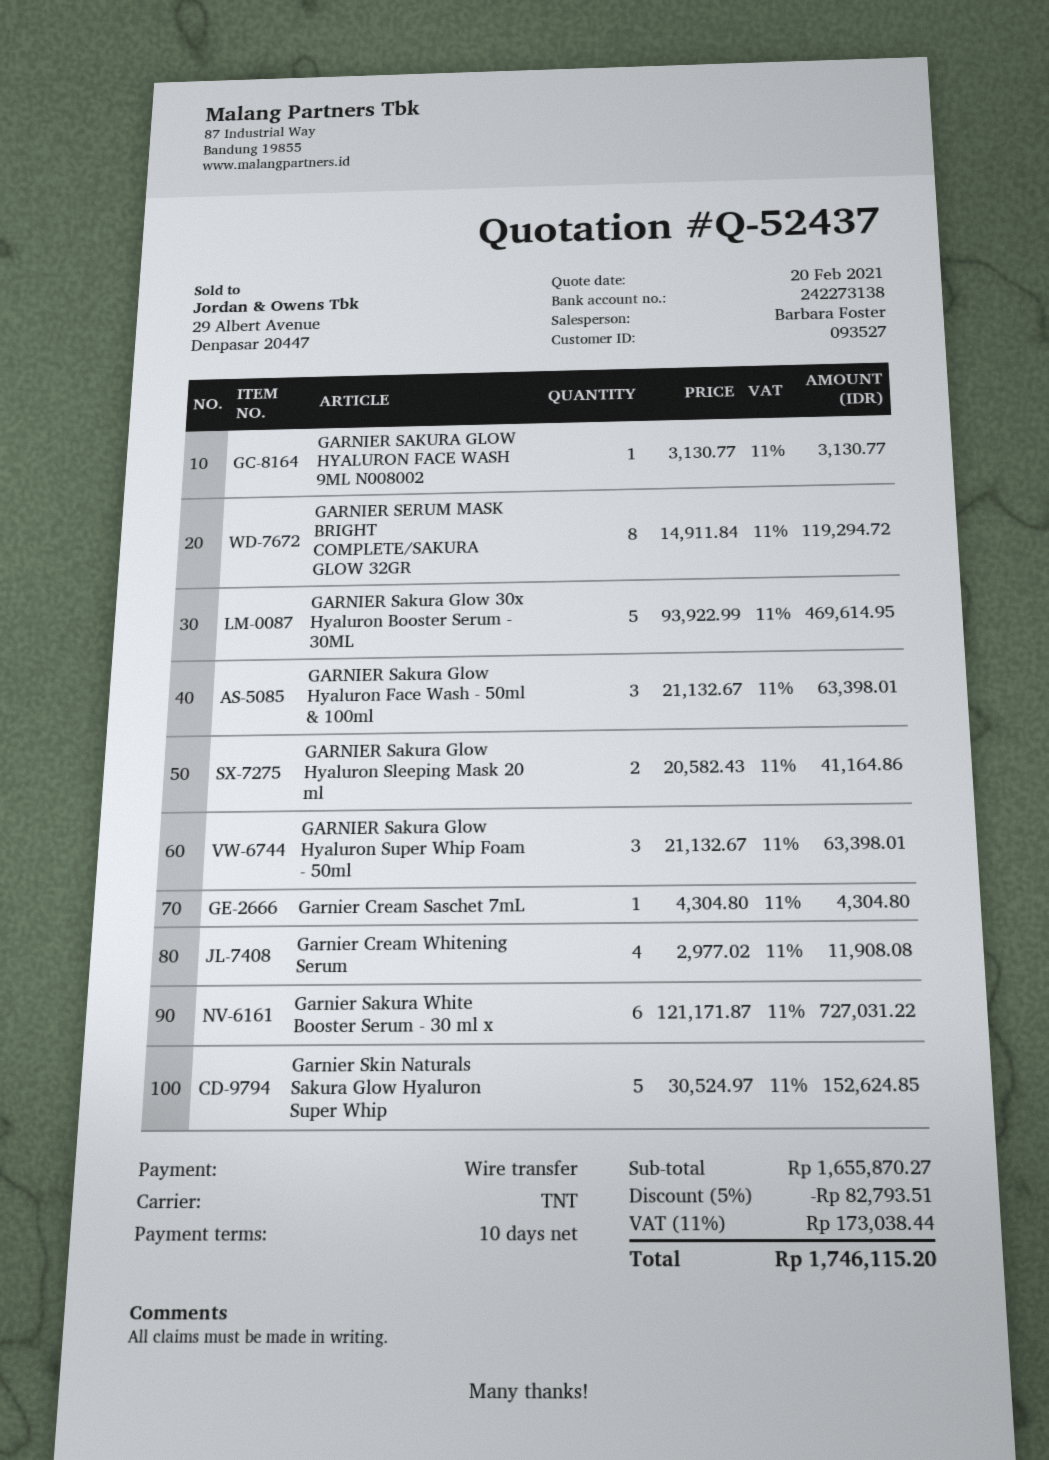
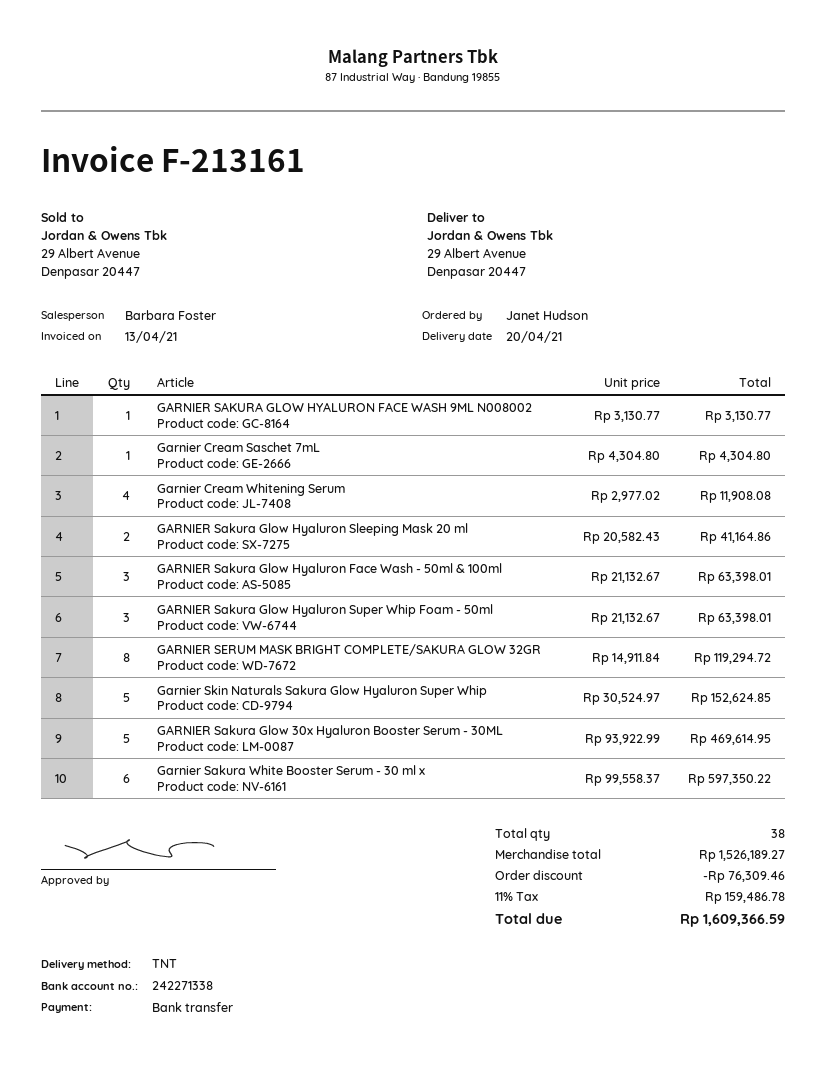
bank account: 242273138 -> 242271338
Garnier Sakura White Booster Serum - 30 ml x: 6 x 121171.87 = 727031.22 -> 6 x 99558.37 = 597350.22
subtotal: 1655870.27 -> 1526189.27
discount: 82793.51 -> 76309.46
tax: 11% = 173038.44 -> 11% = 159486.78
total: 1746115.20 -> 1609366.59

